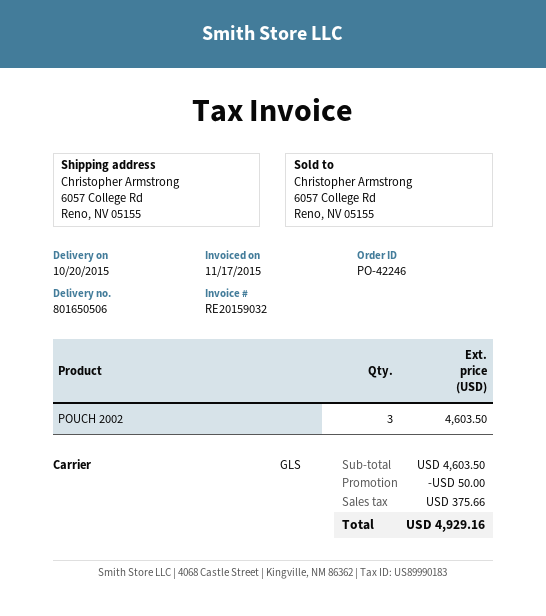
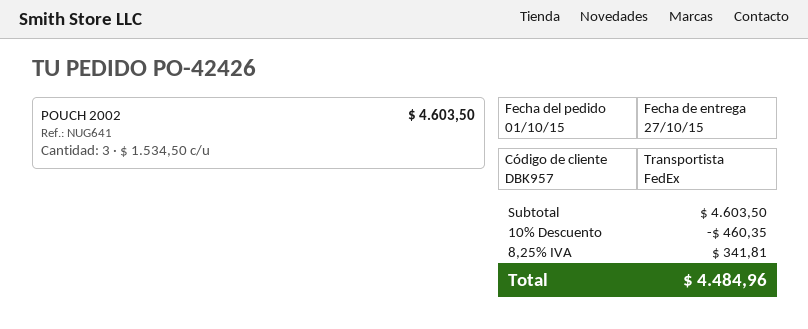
order number: PO-42246 -> PO-42426
delivery date: 2015-10-20 -> 2015-10-27
shipping method: GLS -> FedEx
discount: 50.00 -> 460.35
tax: 375.66 -> 341.81
total: 4929.16 -> 4484.96

